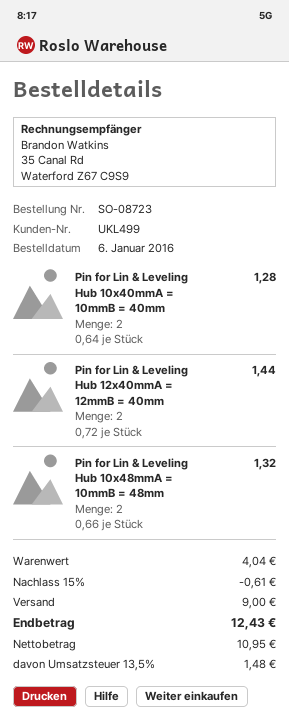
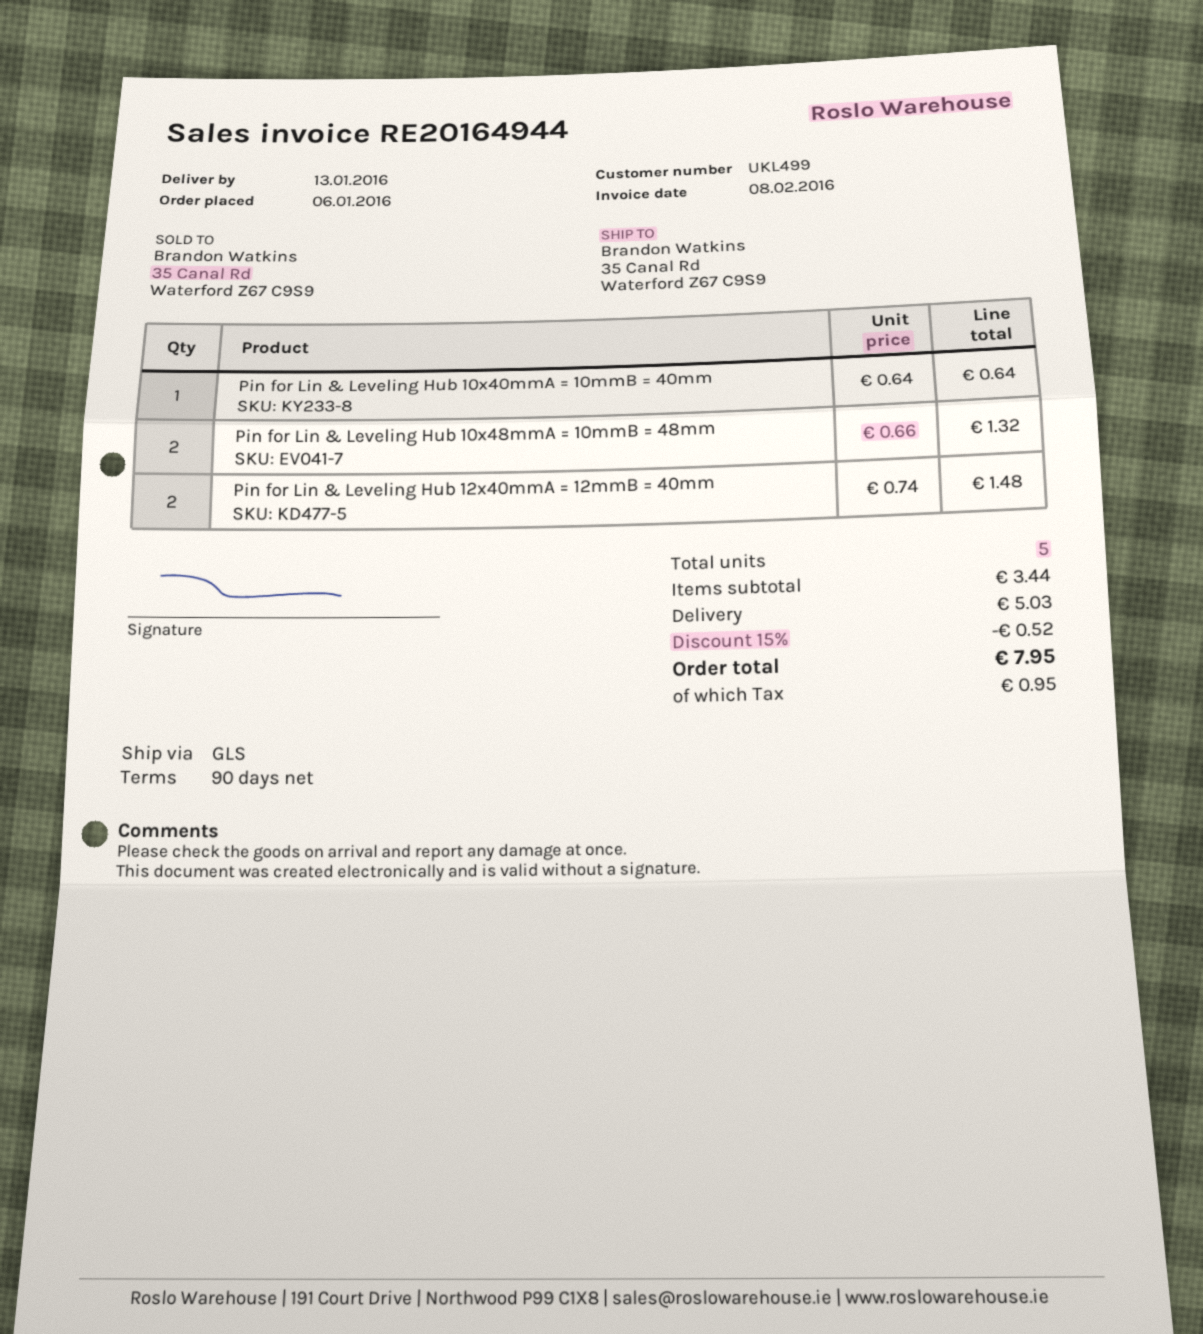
Pin for Lin & Leveling Hub 10x40mmA = 10mmB = 40mm: 2 x 0.64 = 1.28 -> 1 x 0.64 = 0.64
Pin for Lin & Leveling Hub 12x40mmA = 12mmB = 40mm: 2 x 0.72 = 1.44 -> 2 x 0.74 = 1.48
subtotal: 4.04 -> 3.44
discount: 15% = 0.61 -> 15% = 0.52
shipping: 9.00 -> 5.03
tax: 1.48 -> 0.95
total: 12.43 -> 7.95

